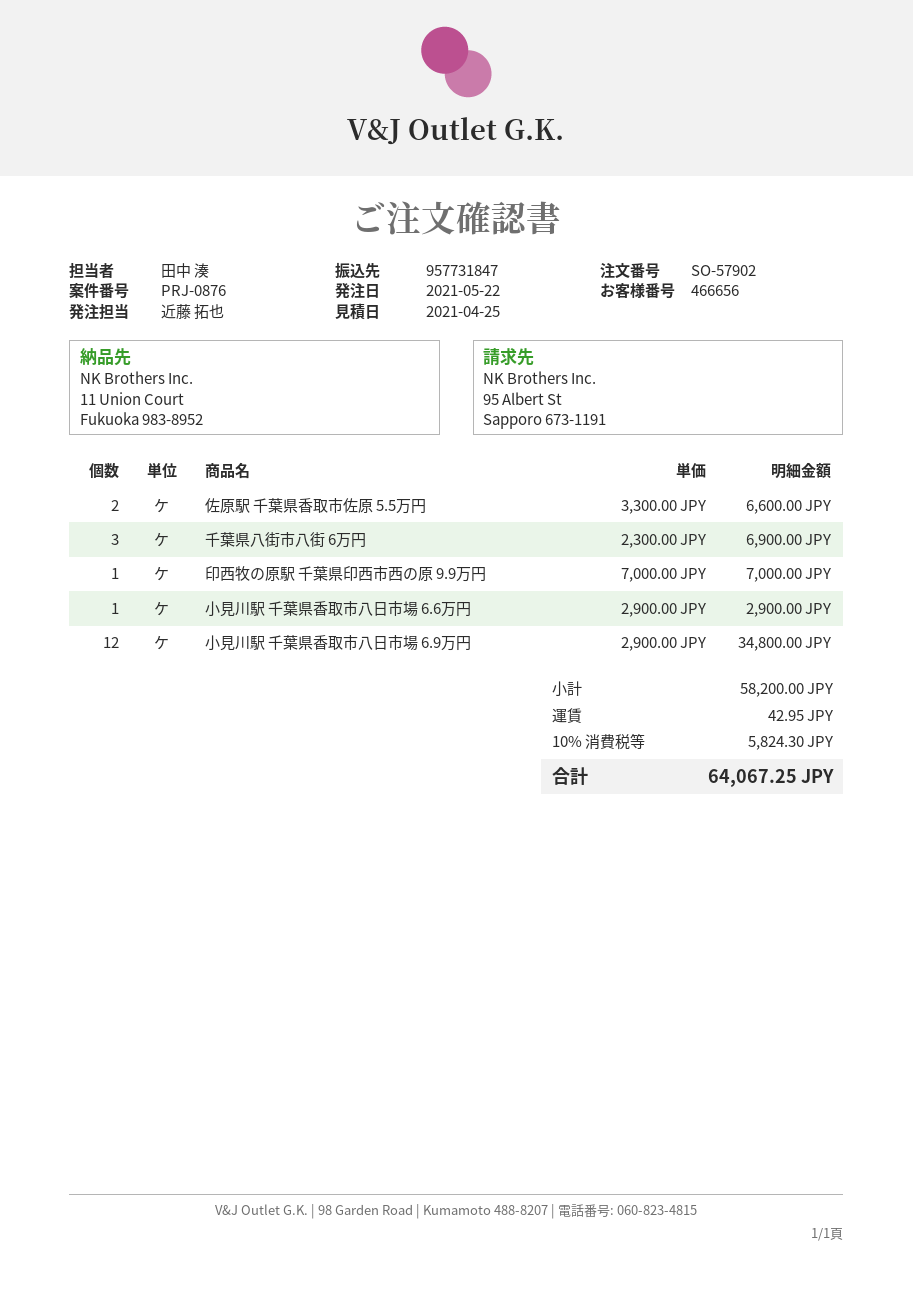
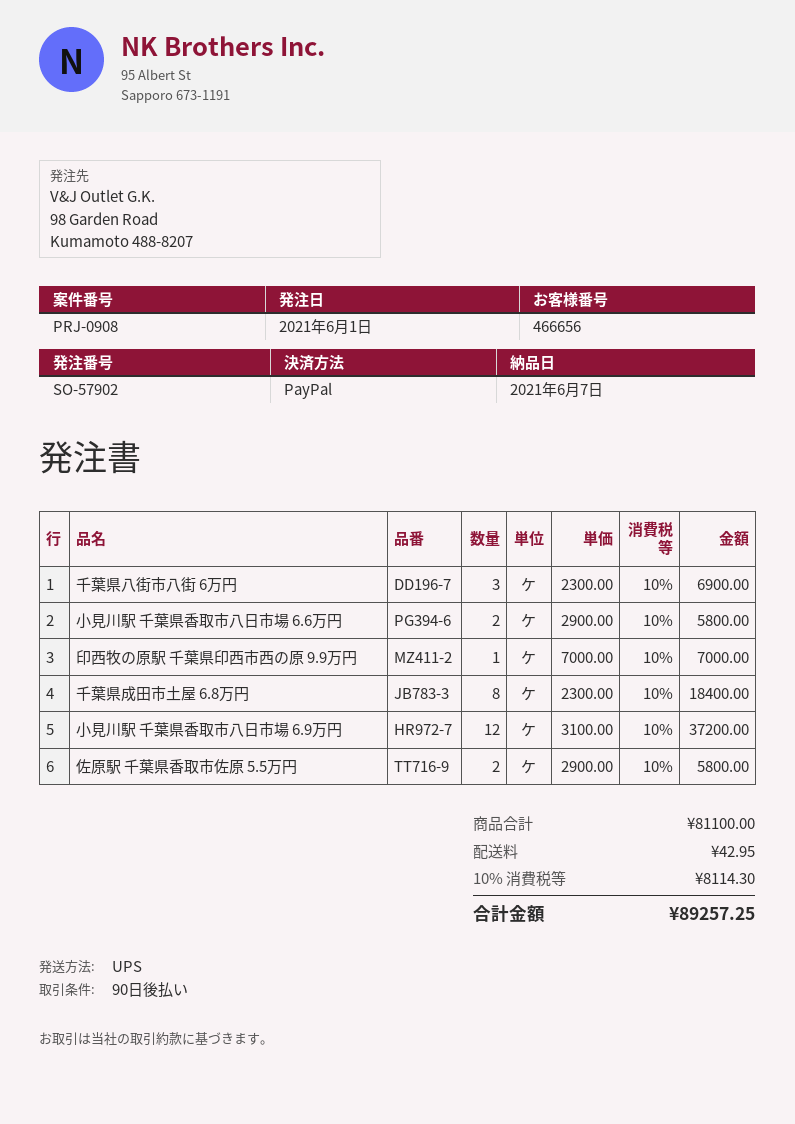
order date: 2021-05-22 -> 2021-06-01
reference: PRJ-0876 -> PRJ-0908
佐原駅 千葉県香取市佐原 5.5万円: 2 x 3300.00 = 6600.00 -> 2 x 2900.00 = 5800.00
小見川駅 千葉県香取市八日市場 6.6万円: 1 x 2900.00 = 2900.00 -> 2 x 2900.00 = 5800.00
小見川駅 千葉県香取市八日市場 6.9万円: 12 x 2900.00 = 34800.00 -> 12 x 3100.00 = 37200.00
千葉県成田市土屋 6.8万円: none -> 8 x 2300.00 = 18400.00
subtotal: 58200.00 -> 81100.00
tax: 10% = 5824.30 -> 10% = 8114.30
total: 64067.25 -> 89257.25

